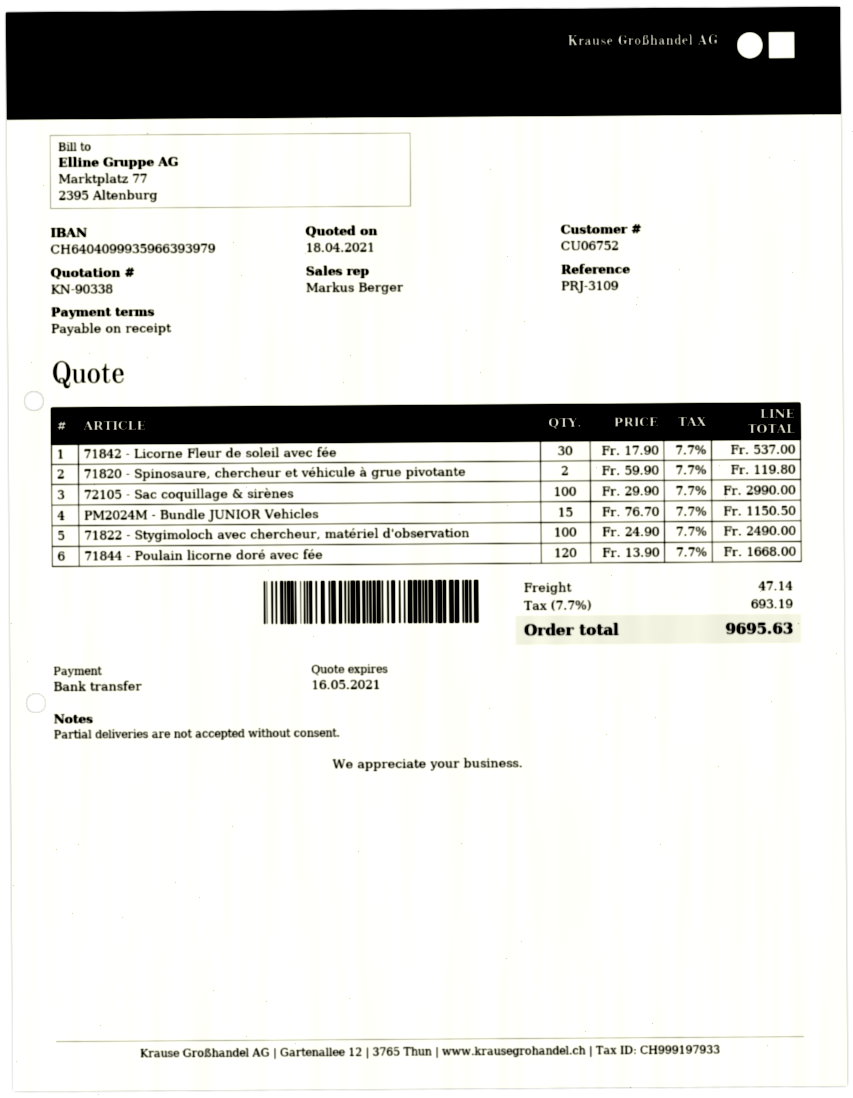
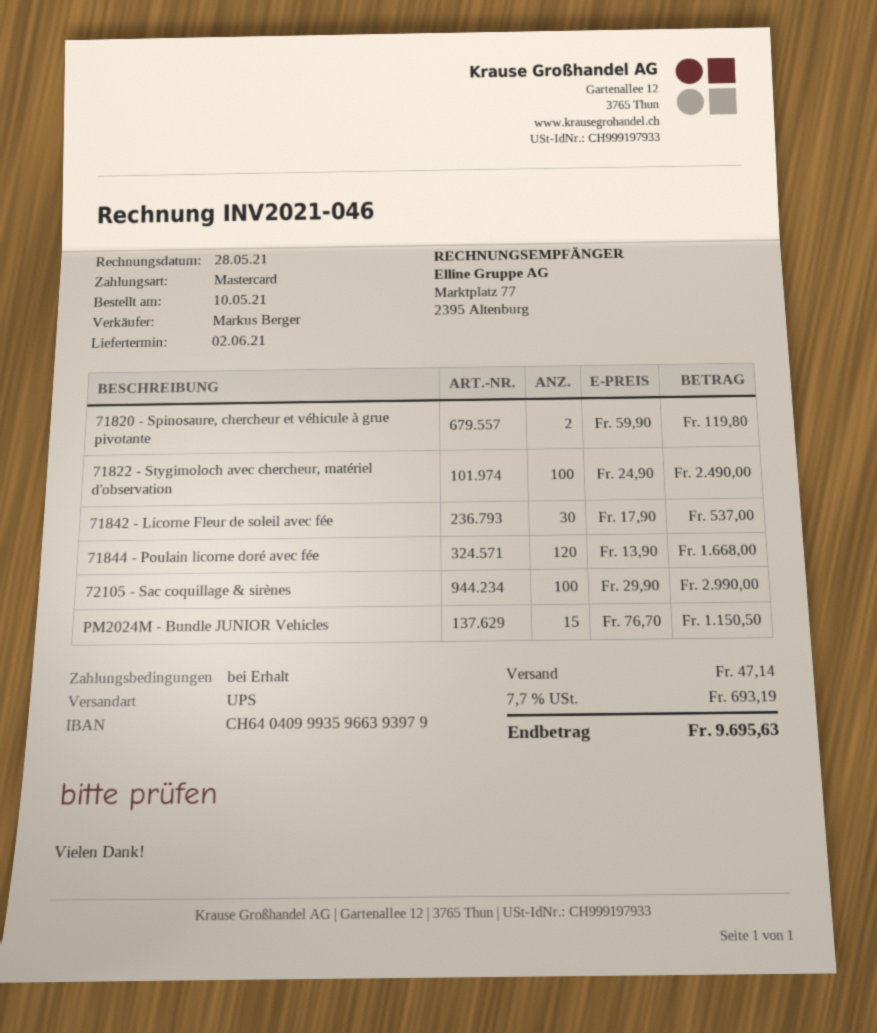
payment method: bank transfer -> Mastercard

